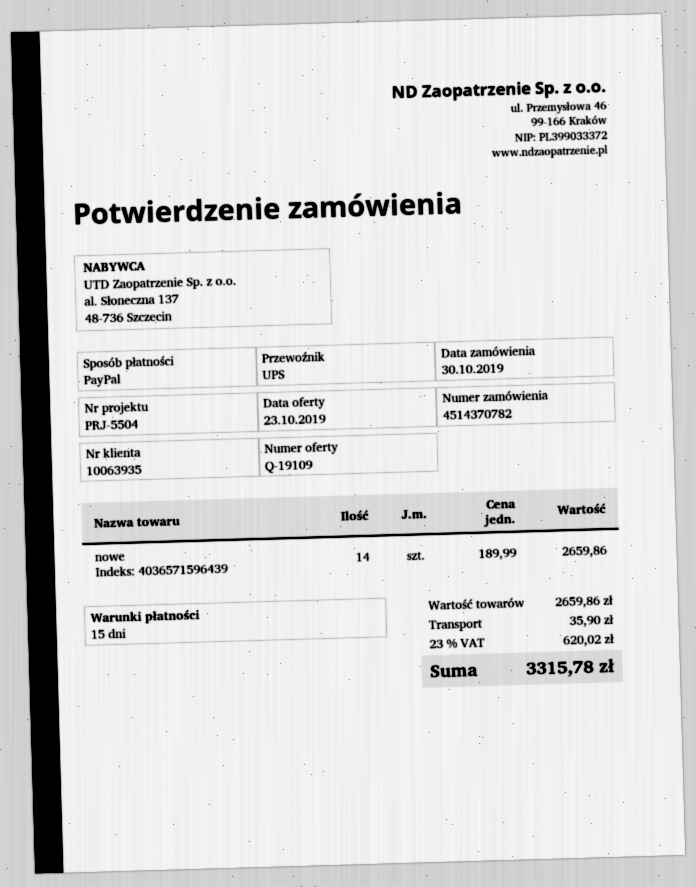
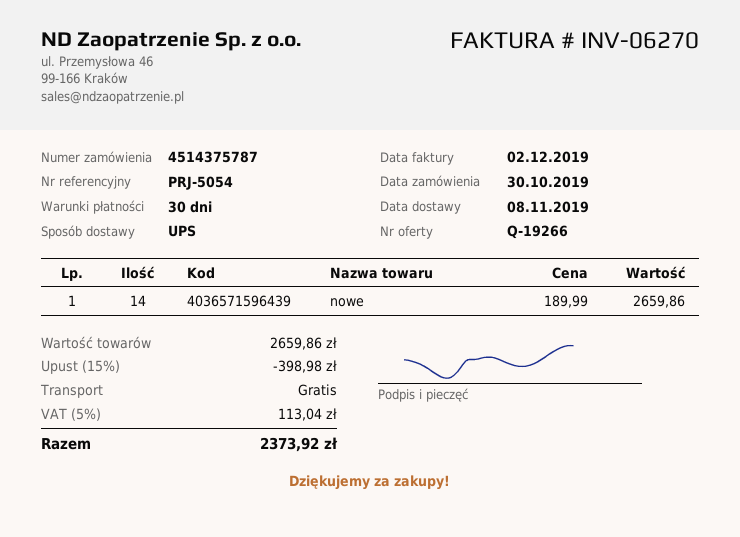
quote number: Q-19109 -> Q-19266
order number: 4514370782 -> 4514375787
payment terms: 15 days -> 30 days
reference: PRJ-5504 -> PRJ-5054
discount: none -> 15% = 398.98
shipping: 35.90 -> 0.00
tax: 23% = 620.02 -> 5% = 113.04
total: 3315.78 -> 2373.92

